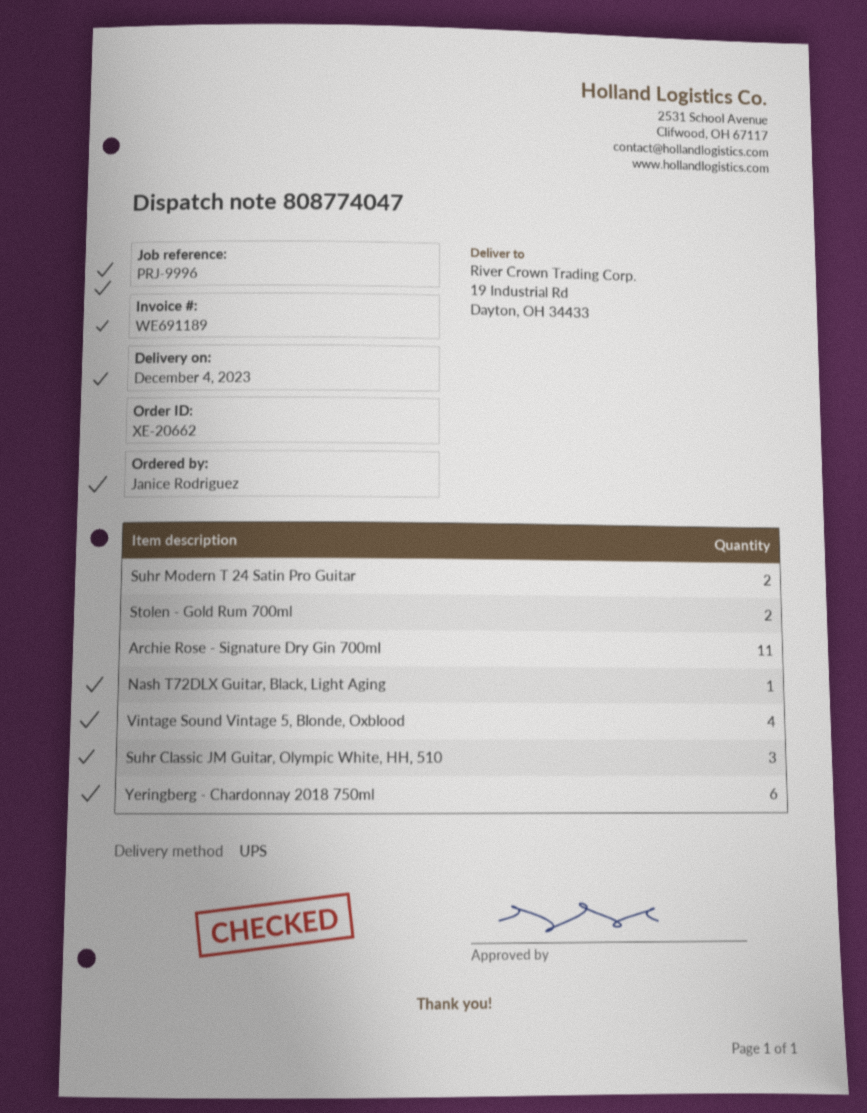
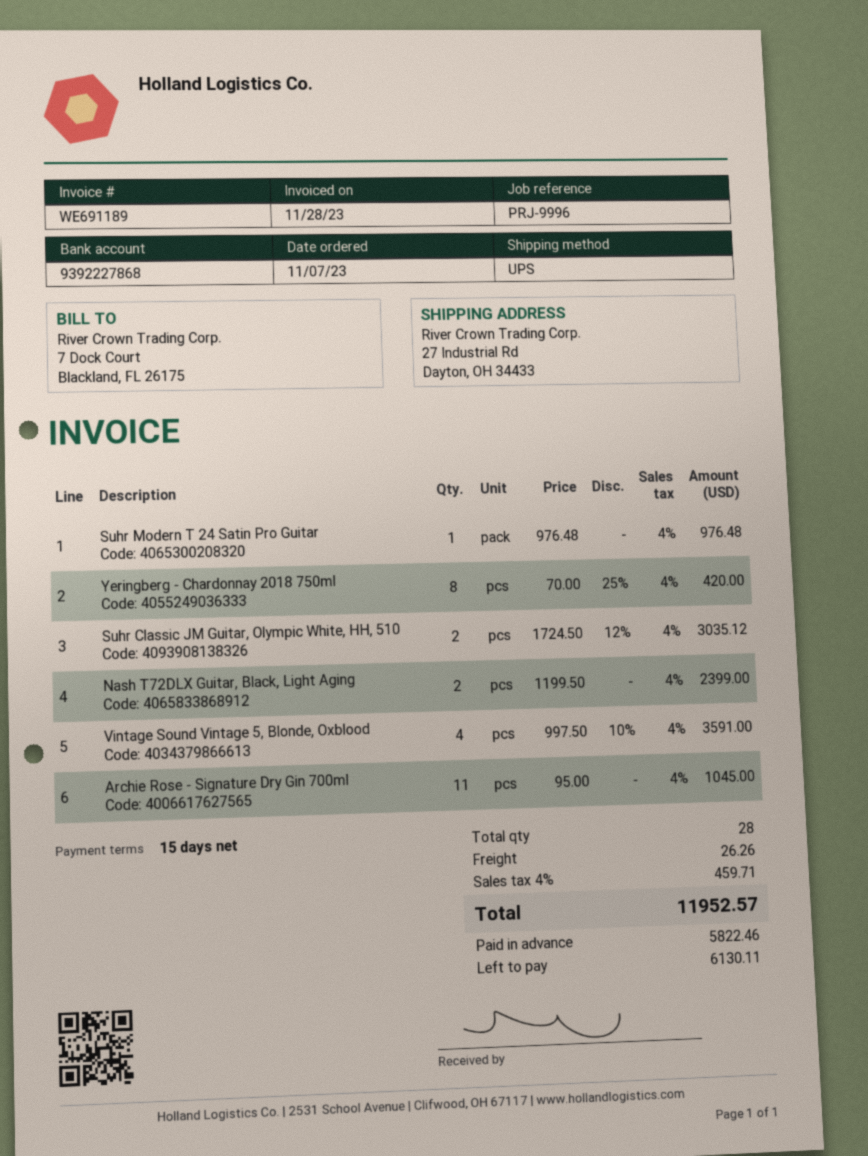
ship to: 19 Industrial Rd, Dayton, OH 34433 -> 27 Industrial Rd, Dayton, OH 34433
Suhr Modern T 24 Satin Pro Guitar: 2 -> 1
Stolen - Gold Rum 700ml: 2 -> none
Nash T72DLX Guitar, Black, Light Aging: 1 -> 2
Suhr Classic JM Guitar, Olympic White, HH, 510: 3 -> 2
Yeringberg - Chardonnay 2018 750ml: 6 -> 8

